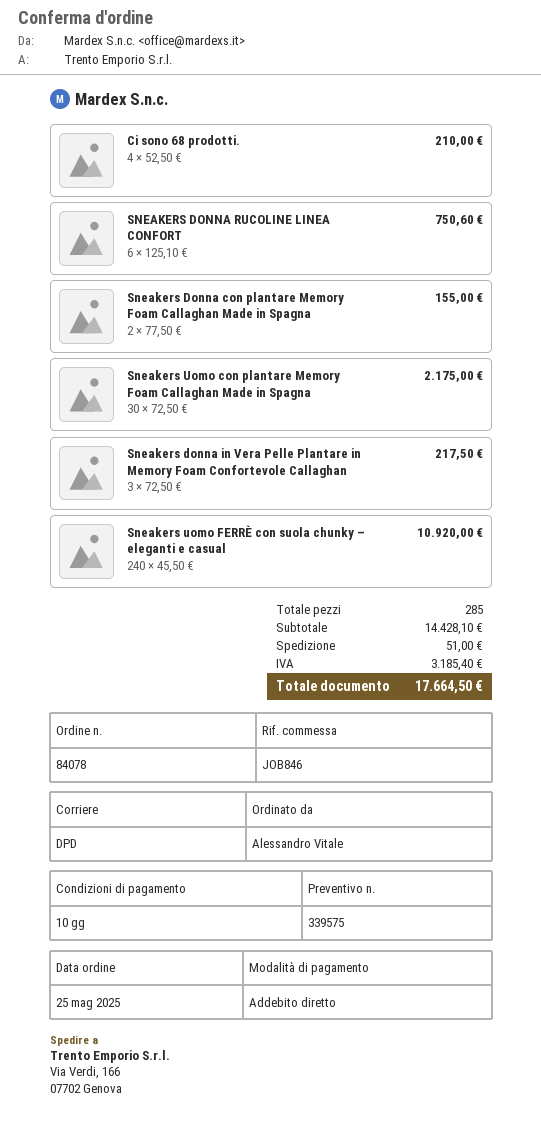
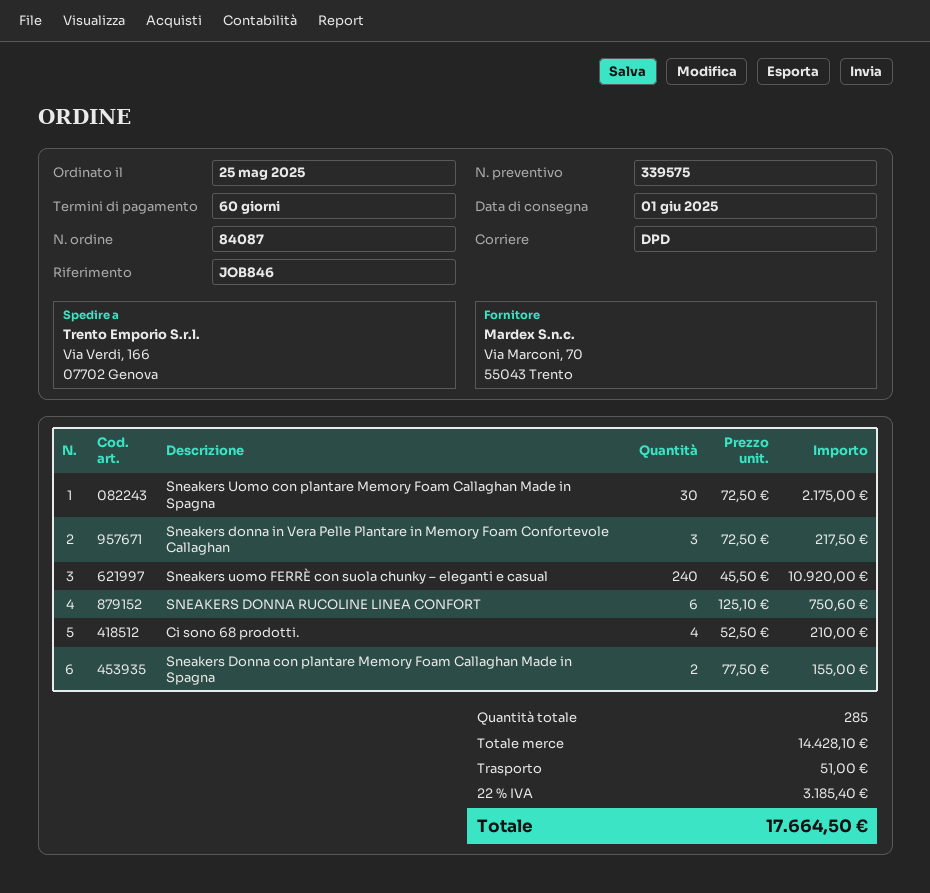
order number: 84078 -> 84087
payment terms: 10 days -> 60 days

